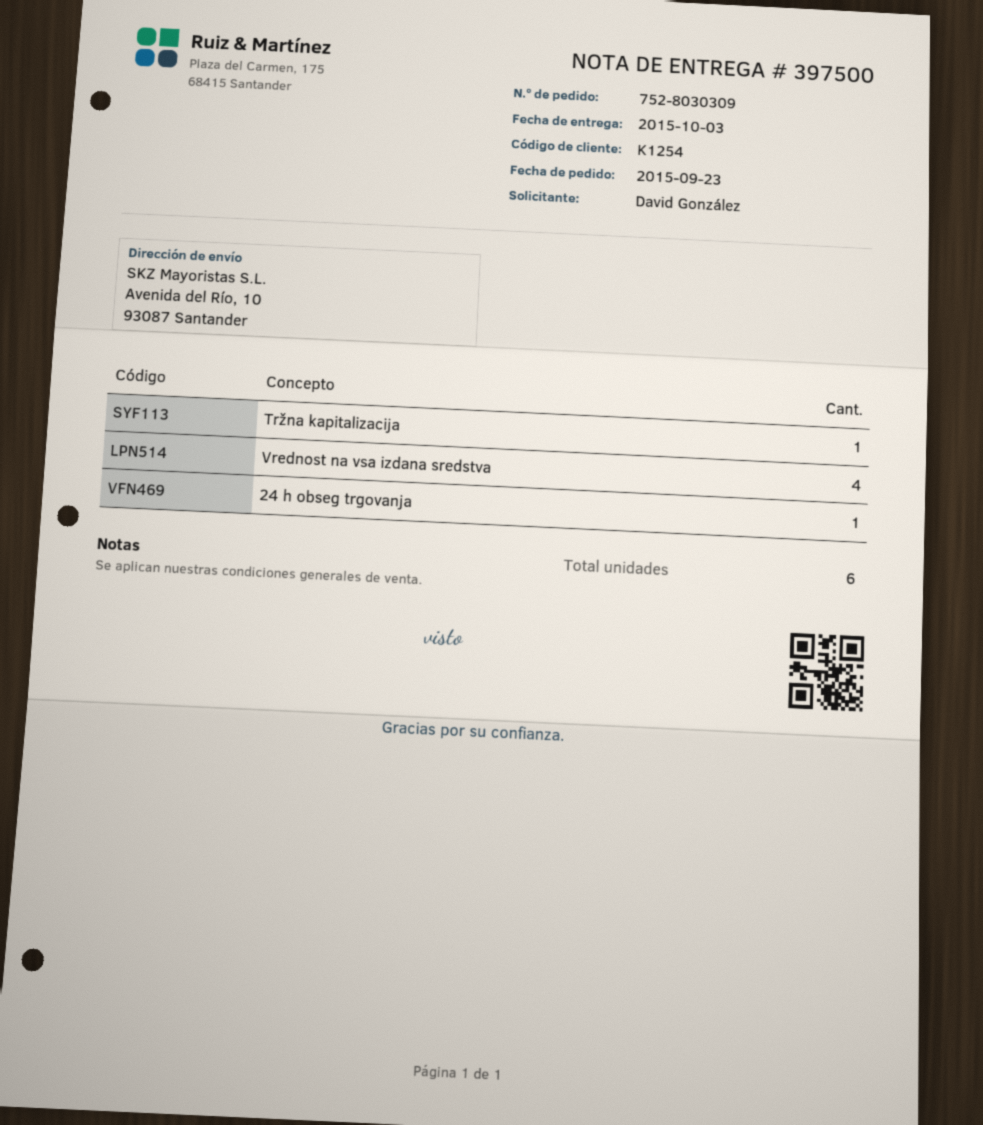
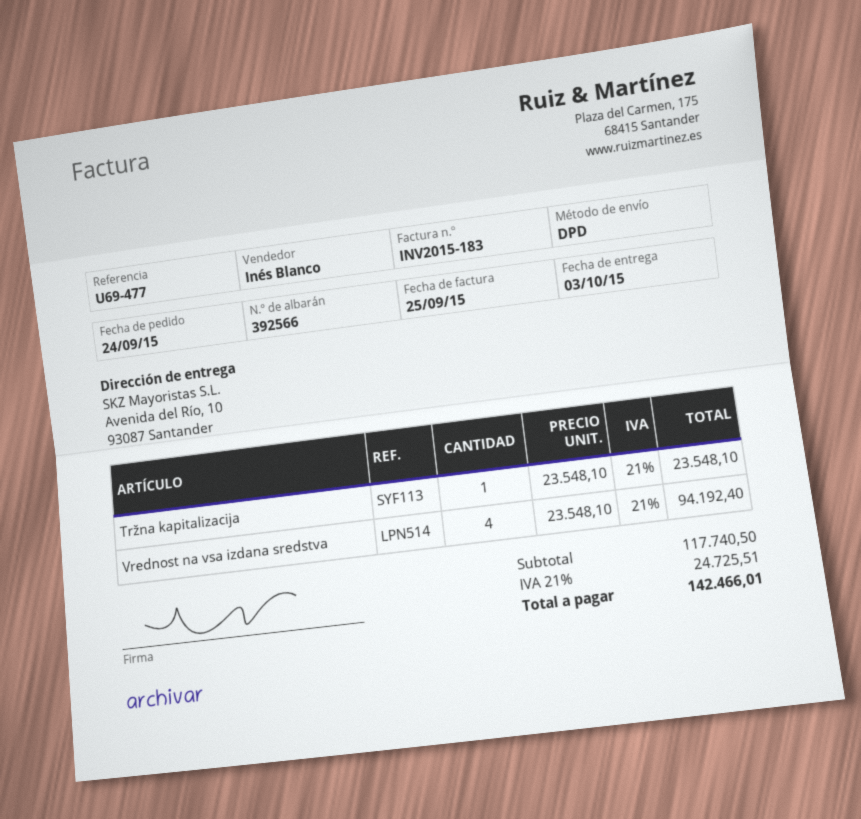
order date: 2015-09-23 -> 2015-09-24
delivery note number: 397500 -> 392566
24 h obseg trgovanja: 1 -> none

